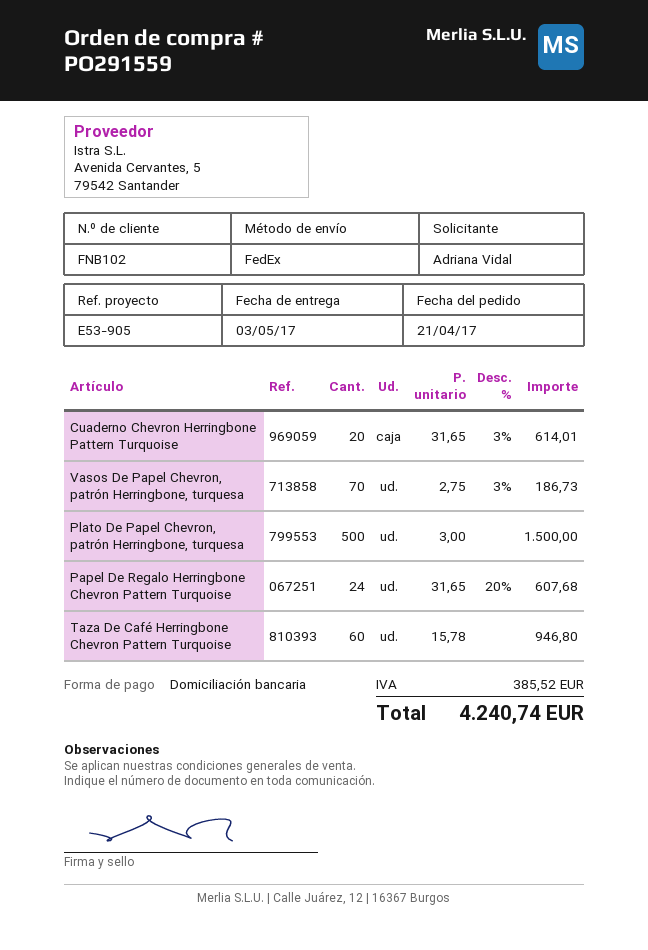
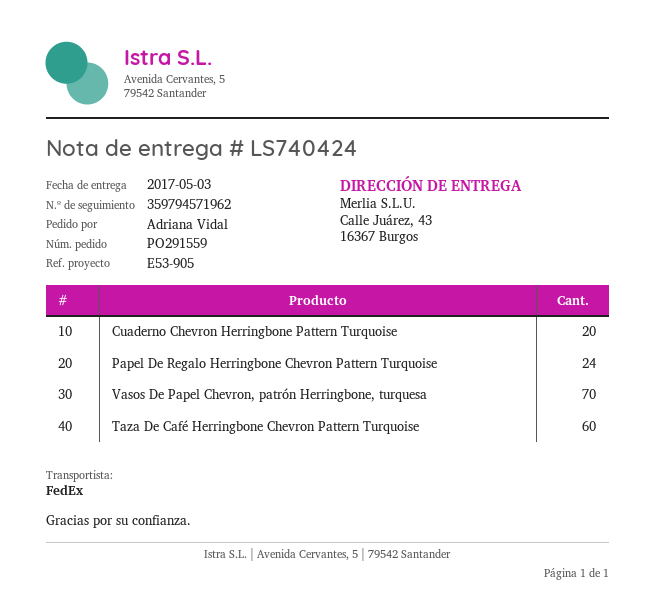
Plato De Papel Chevron, patrón Herringbone, turquesa: 500 -> none

